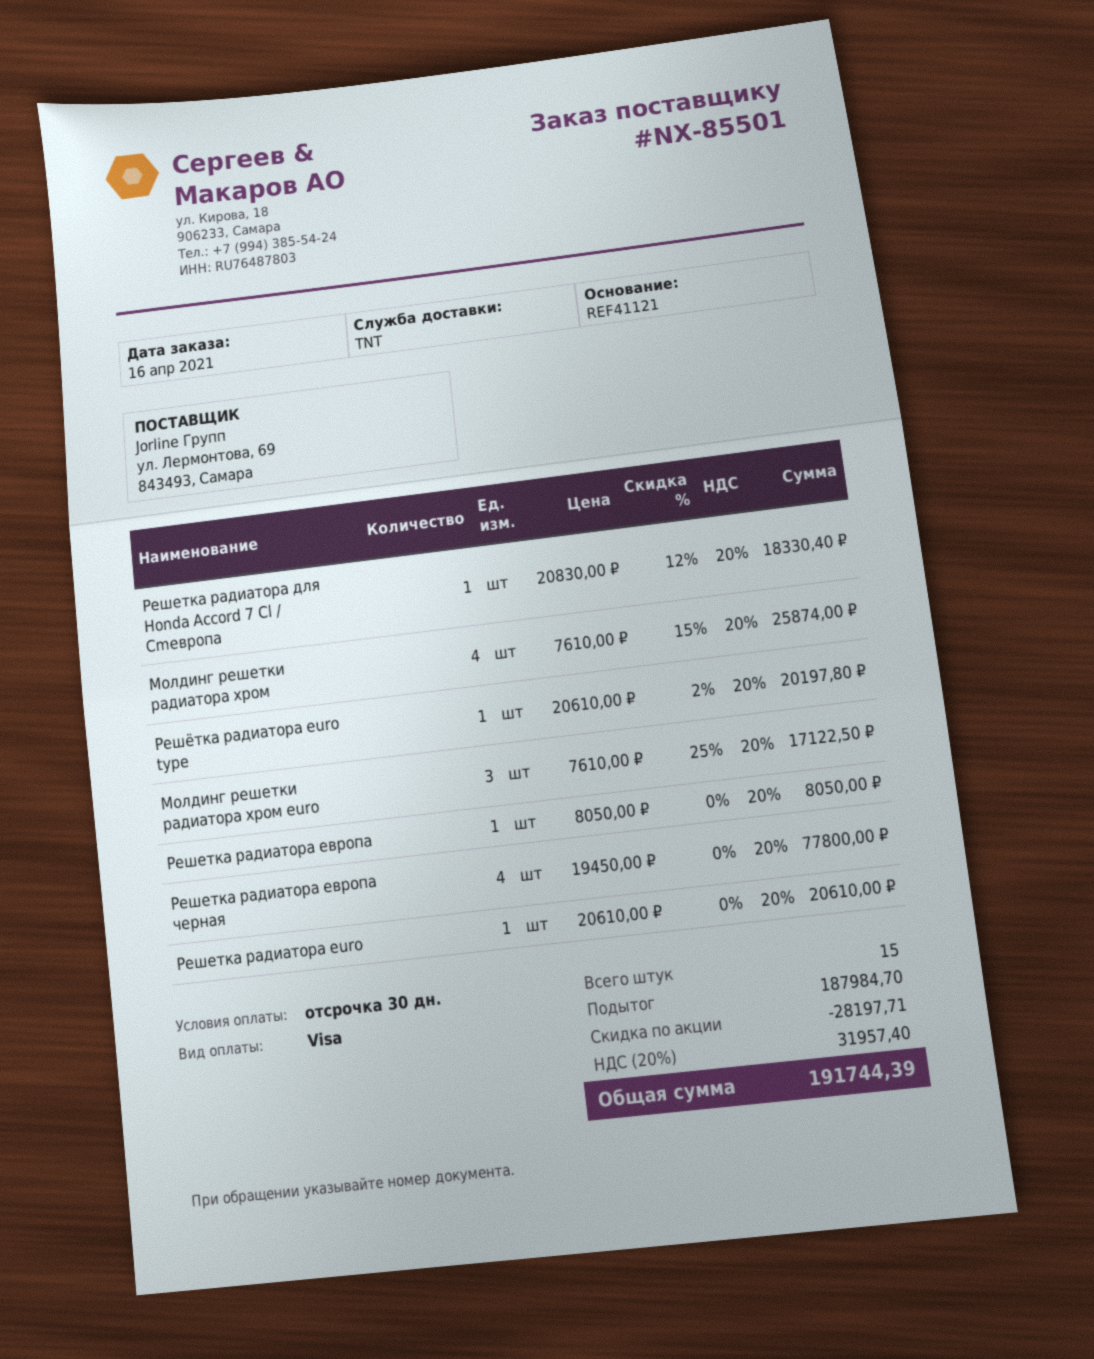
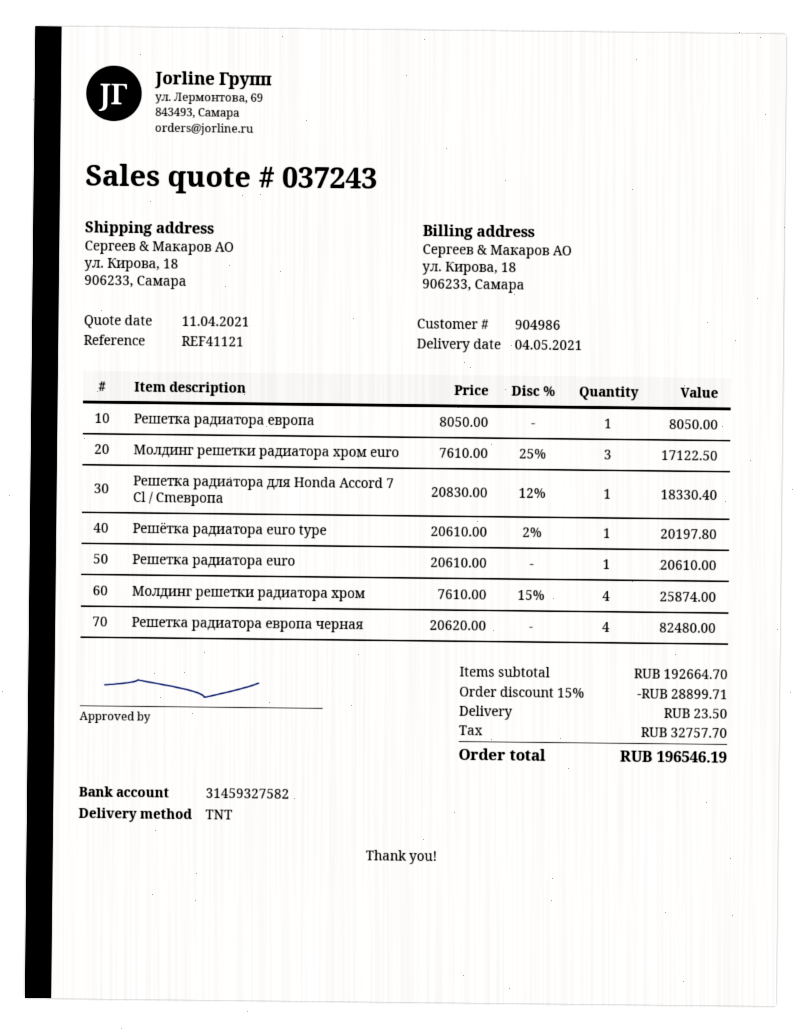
Решетка радиатора европа черная: 4 x 19450.00 = 77800.00 -> 4 x 20620.00 = 82480.00
subtotal: 187984.70 -> 192664.70
discount: 28197.71 -> 28899.71
shipping: none -> 23.50
tax: 31957.40 -> 32757.70
total: 191744.39 -> 196546.19

